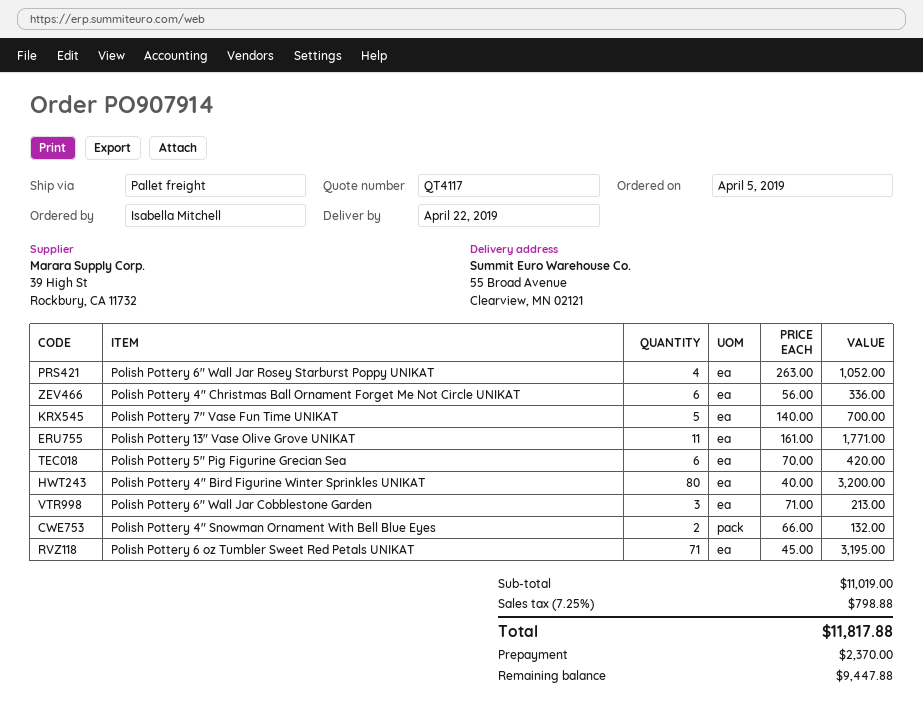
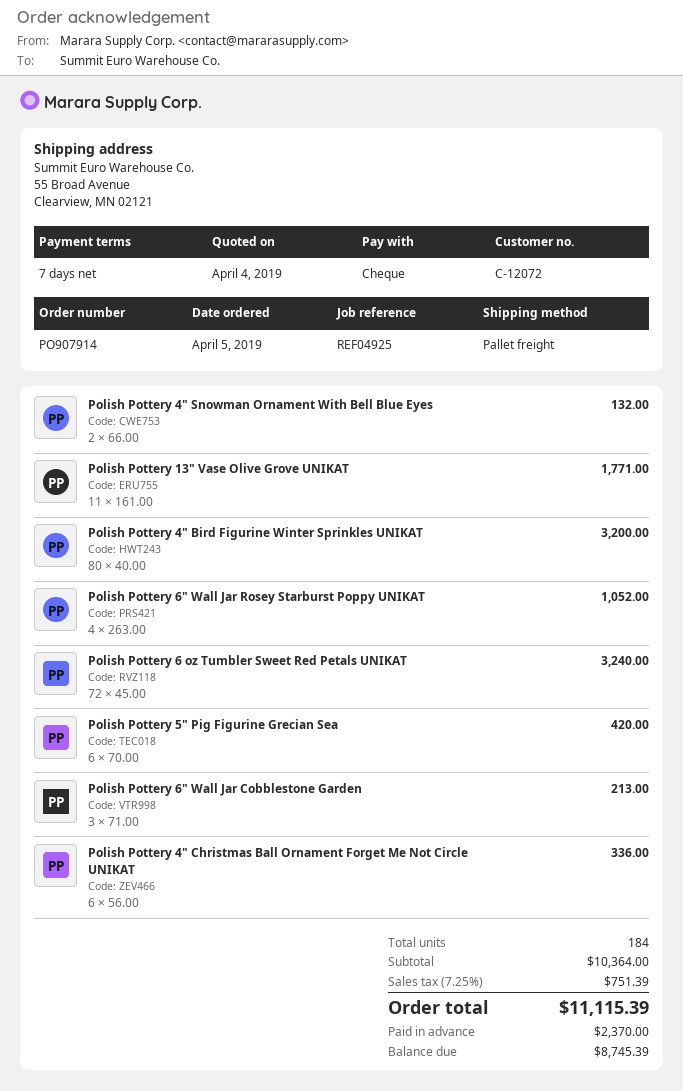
Polish Pottery 7" Vase Fun Time UNIKAT: 5 x 140.00 = 700.00 -> none
Polish Pottery 6 oz Tumbler Sweet Red Petals UNIKAT: 71 x 45.00 = 3195.00 -> 72 x 45.00 = 3240.00
subtotal: 11019.00 -> 10364.00
tax: 7.25% = 798.88 -> 7.25% = 751.39
total: 11817.88 -> 11115.39
balance: 9447.88 -> 8745.39

